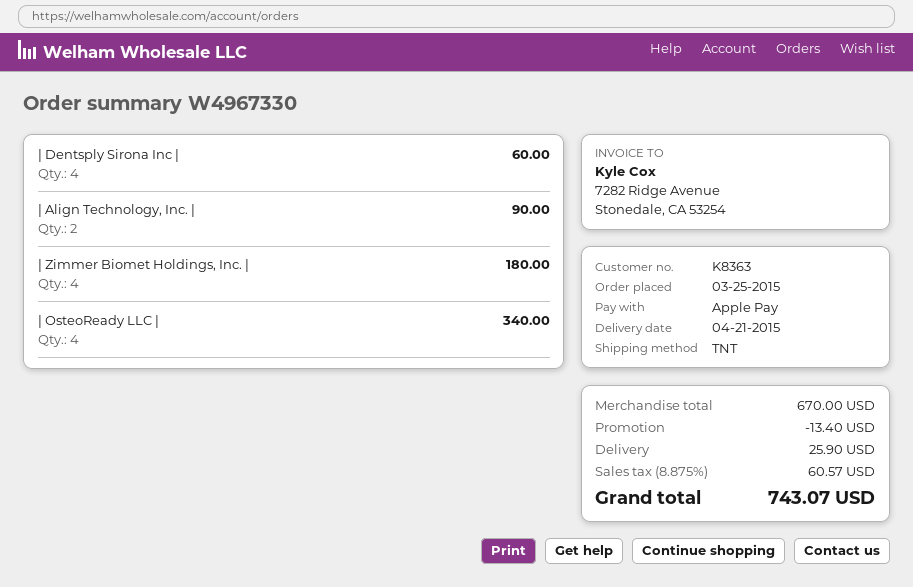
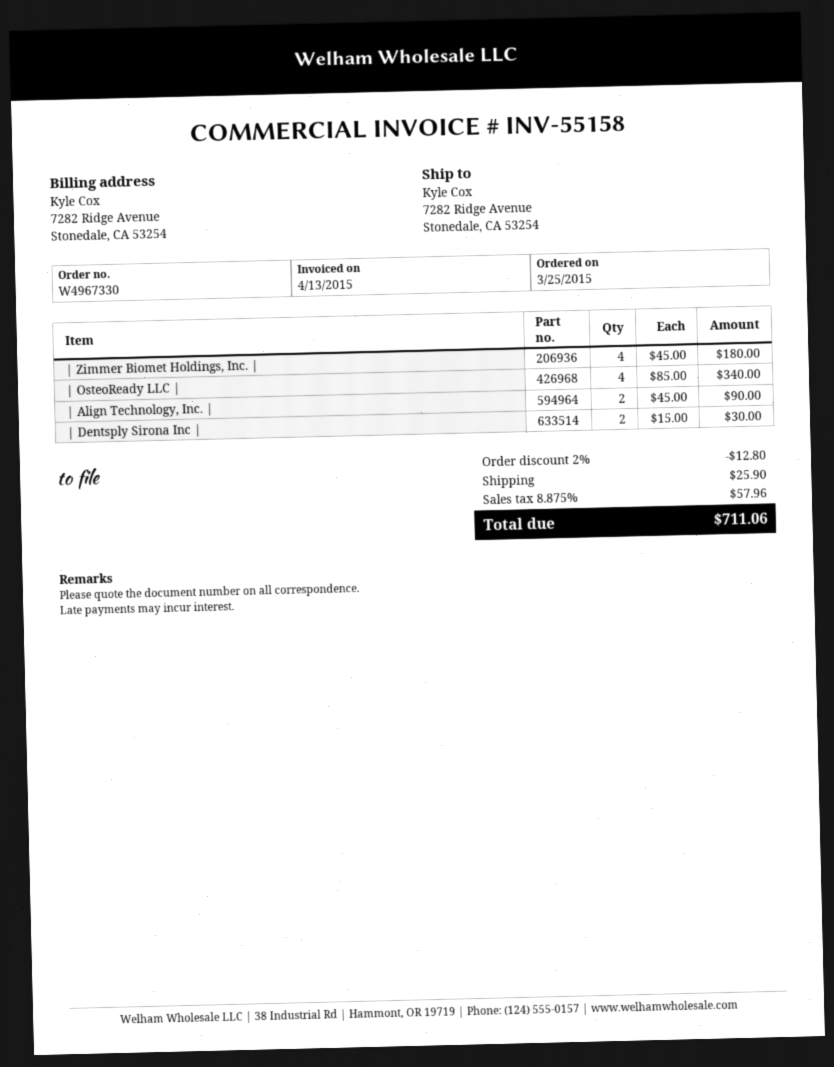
| Dentsply Sirona Inc |: 4 for 60.00 -> 2 for 30.00
discount: 13.40 -> 12.80
tax: 8.875% = 60.57 -> 8.875% = 57.96
total: 743.07 -> 711.06

